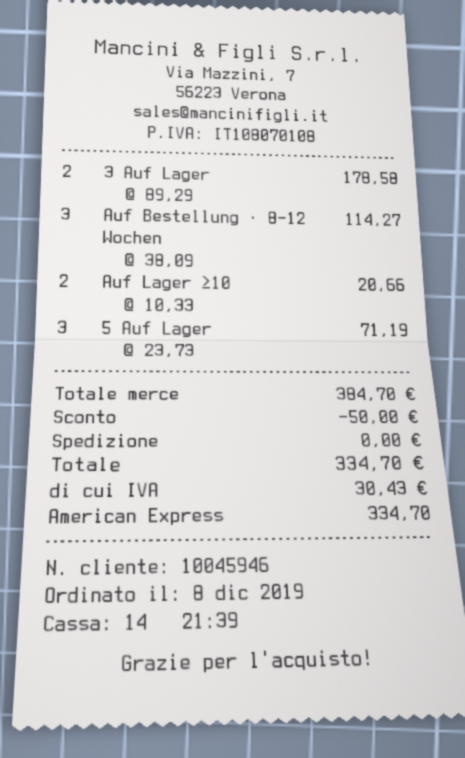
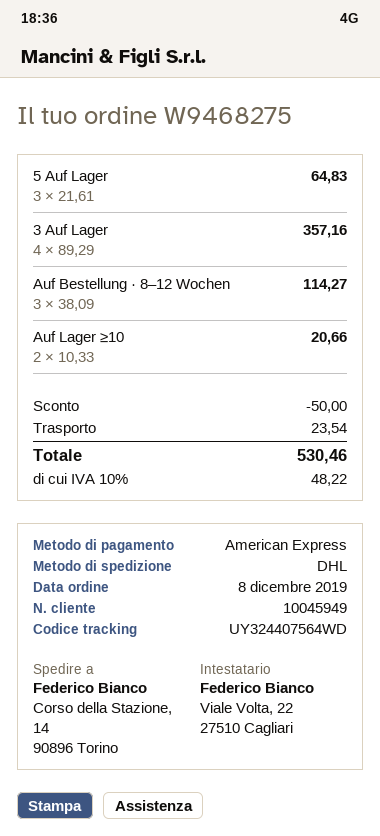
customer number: 10045946 -> 10045949
3 Auf Lager: 2 x 89.29 = 178.58 -> 4 x 89.29 = 357.16
5 Auf Lager: 3 x 23.73 = 71.19 -> 3 x 21.61 = 64.83
shipping: 0.00 -> 23.54
tax: 30.43 -> 48.22
total: 334.70 -> 530.46

